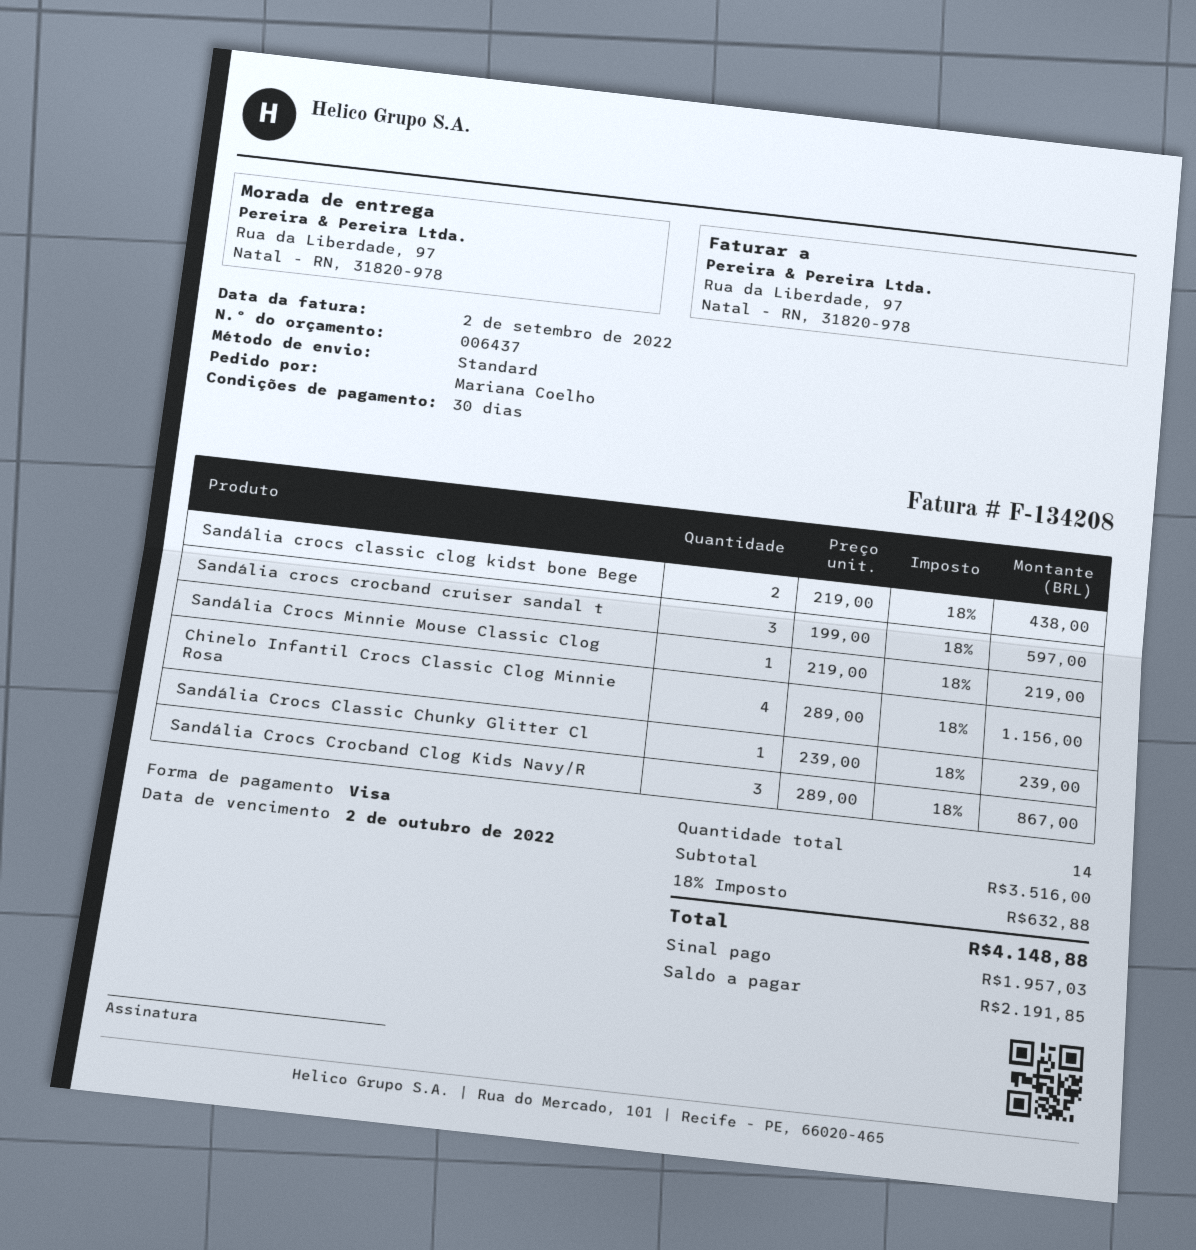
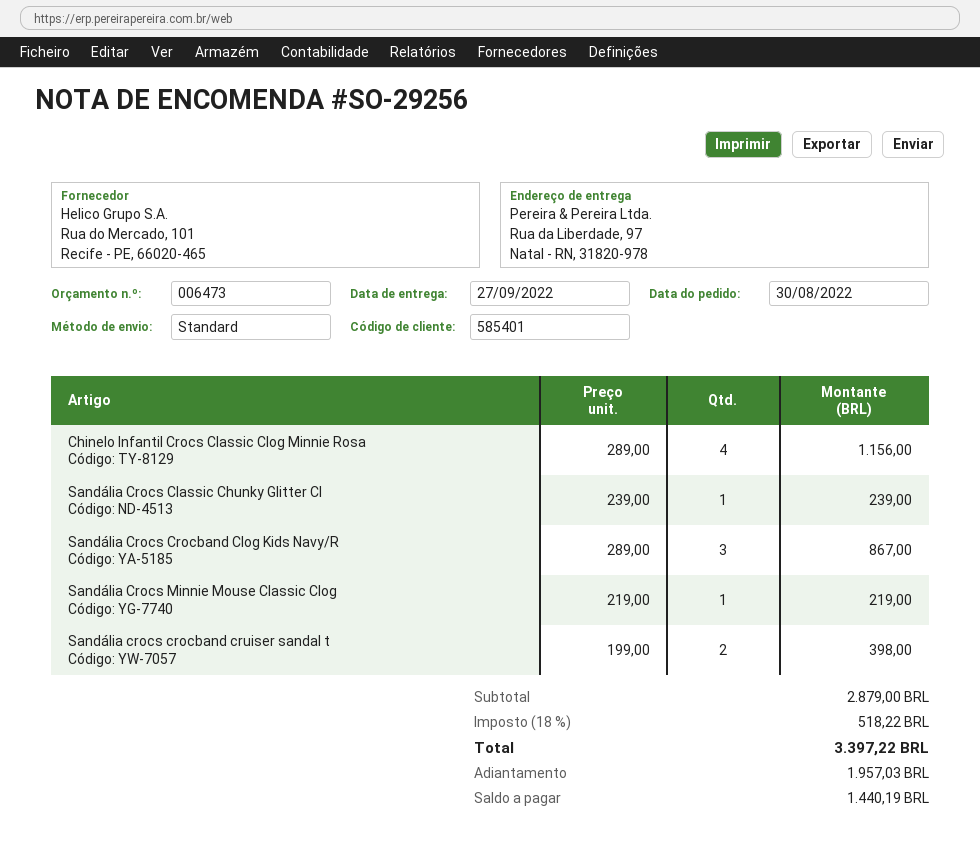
quote number: 006437 -> 006473
Sandália crocs classic clog kidst bone Bege: 2 x 219.00 = 438.00 -> none
Sandália crocs crocband cruiser sandal t: 3 x 199.00 = 597.00 -> 2 x 199.00 = 398.00
subtotal: 3516.00 -> 2879.00
tax: 18% = 632.88 -> 18% = 518.22
total: 4148.88 -> 3397.22
balance: 2191.85 -> 1440.19

